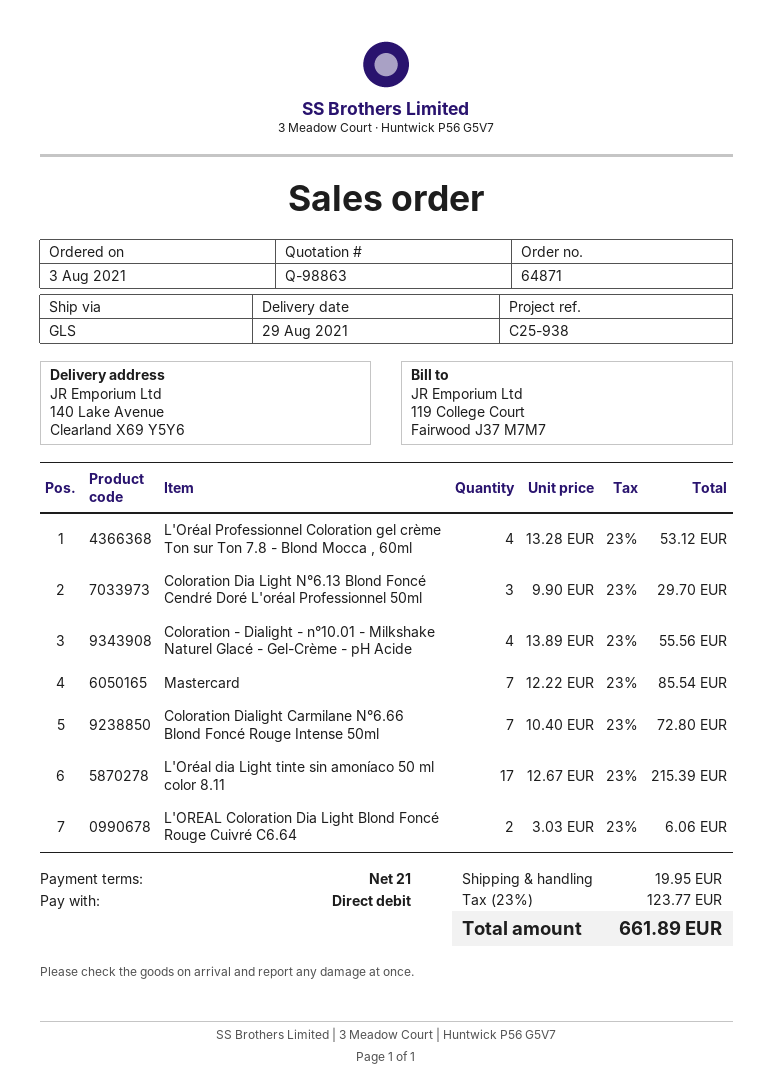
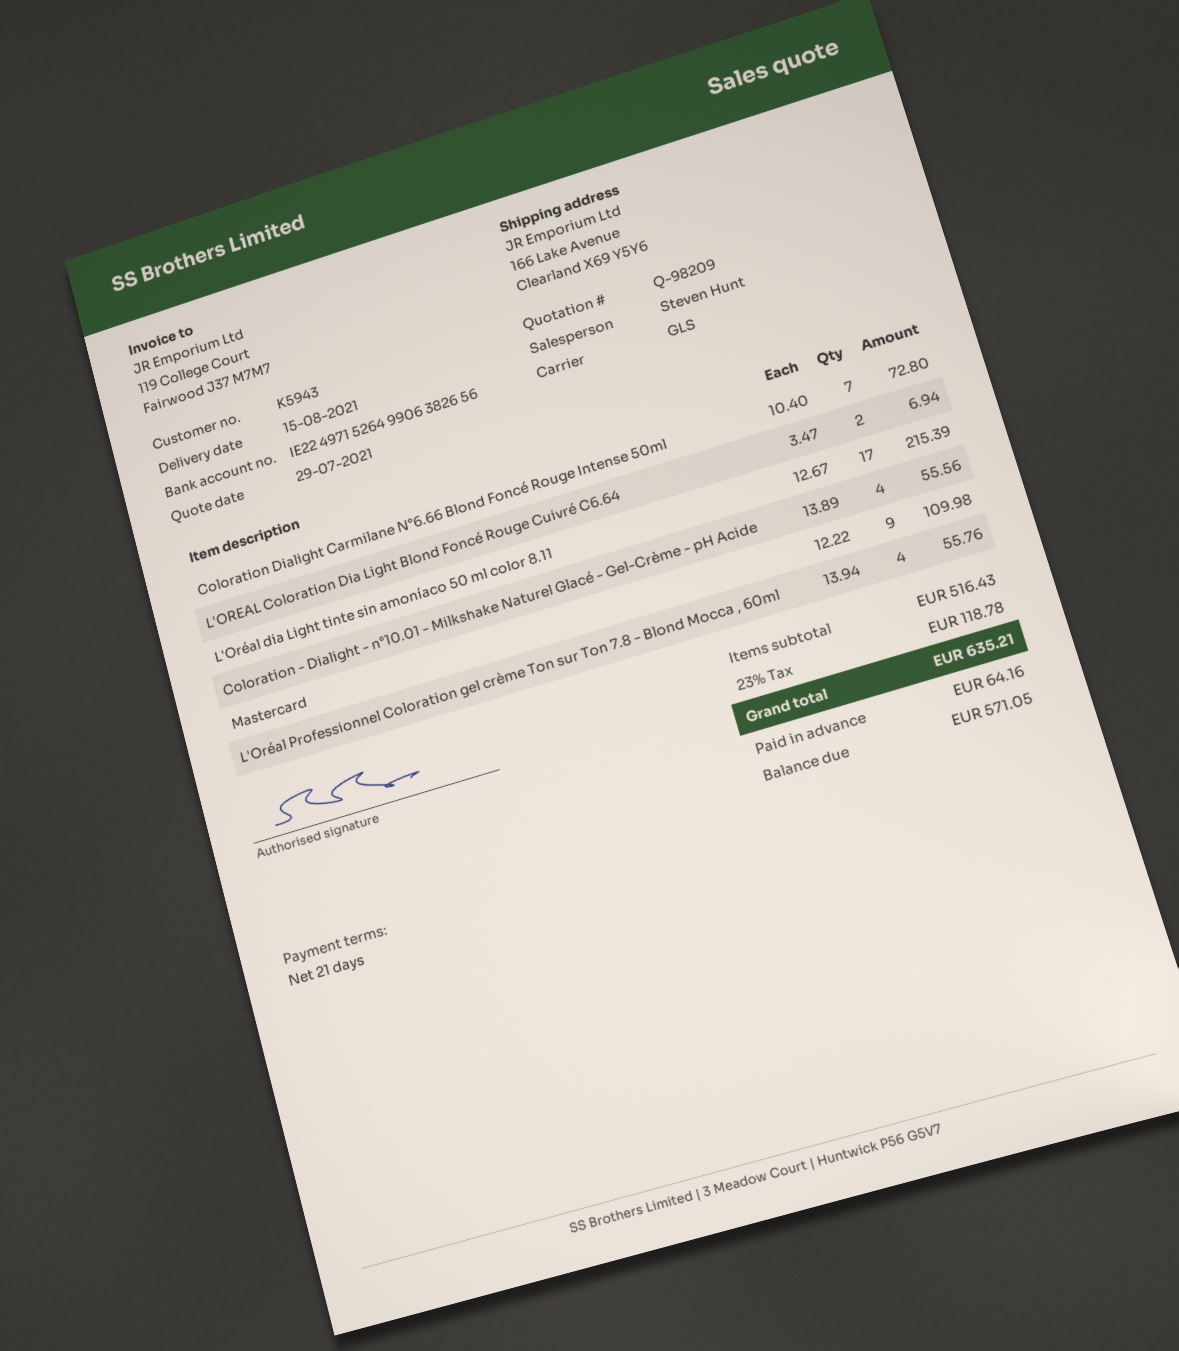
quote number: Q-98863 -> Q-98209
delivery date: 2021-08-29 -> 2021-08-15
ship to: 140 Lake Avenue, Clearland X69 Y5Y6 -> 166 Lake Avenue, Clearland X69 Y5Y6
L'Oréal Professionnel Coloration gel crème Ton sur Ton 7.8 - Blond Mocca , 60ml: 4 x 13.28 = 53.12 -> 4 x 13.94 = 55.76
Coloration Dia Light N°6.13 Blond Foncé Cendré Doré L'oréal Professionnel 50ml: 3 x 9.90 = 29.70 -> none
Mastercard: 7 x 12.22 = 85.54 -> 9 x 12.22 = 109.98
L'OREAL Coloration Dia Light Blond Foncé Rouge Cuivré C6.64: 2 x 3.03 = 6.06 -> 2 x 3.47 = 6.94
shipping: 19.95 -> none
tax: 23% = 123.77 -> 23% = 118.78
total: 661.89 -> 635.21

